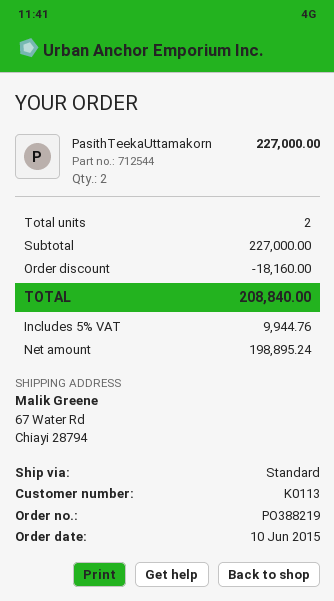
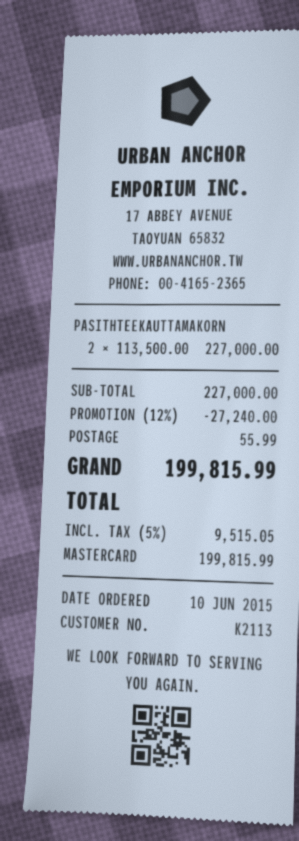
customer number: K0113 -> K2113
discount: 18160.00 -> 27240.00
shipping: none -> 55.99
tax: 5% = 9944.76 -> 5% = 9515.05
total: 208840.00 -> 199815.99

